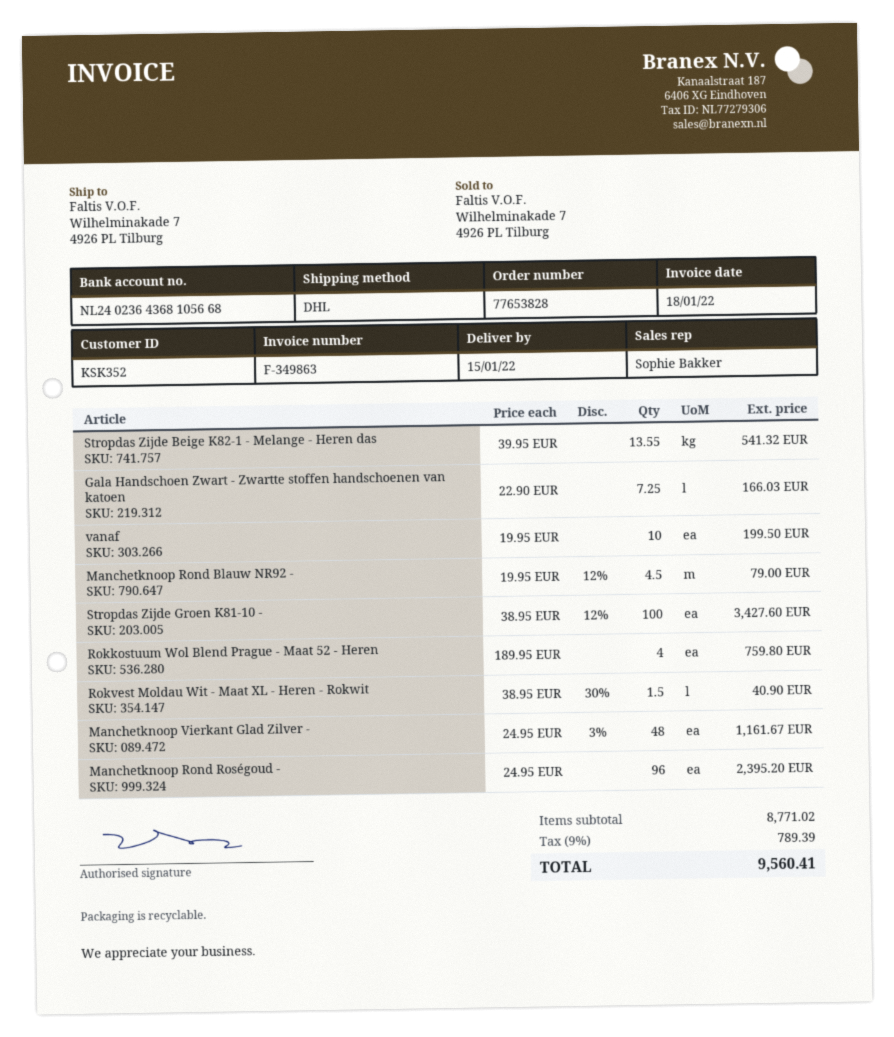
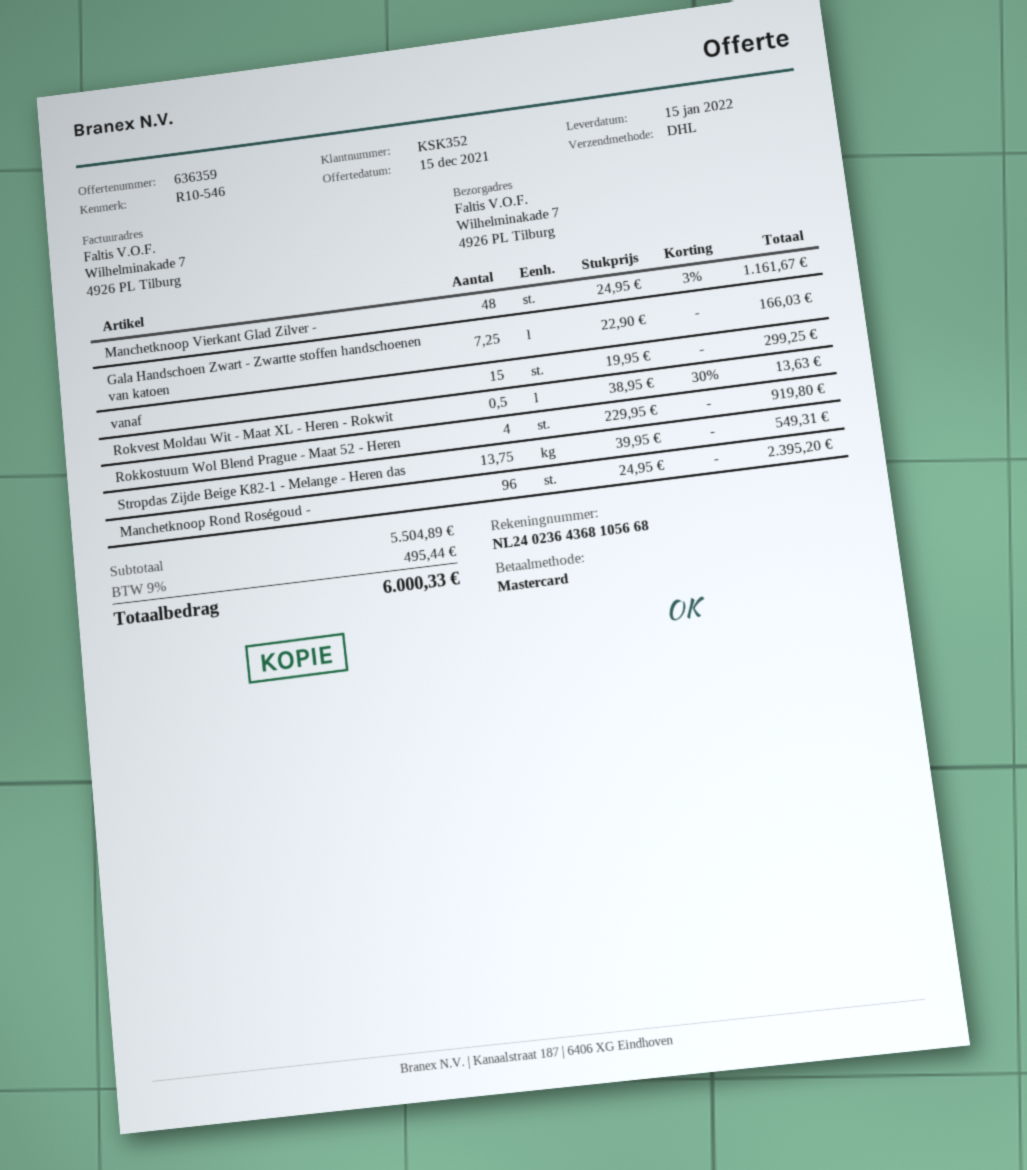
Stropdas Zijde Beige K82-1 - Melange - Heren das: 13.55 x 39.95 = 541.32 -> 13.75 x 39.95 = 549.31
vanaf: 10 x 19.95 = 199.50 -> 15 x 19.95 = 299.25
Manchetknoop Rond Blauw NR92 -: 4.5 x 19.95 - 12% = 79.00 -> none
Stropdas Zijde Groen K81-10 -: 100 x 38.95 - 12% = 3427.60 -> none
Rokkostuum Wol Blend Prague - Maat 52 - Heren: 4 x 189.95 = 759.80 -> 4 x 229.95 = 919.80
Rokvest Moldau Wit - Maat XL - Heren - Rokwit: 1.5 x 38.95 - 30% = 40.90 -> 0.5 x 38.95 - 30% = 13.63
subtotal: 8771.02 -> 5504.89
tax: 9% = 789.39 -> 9% = 495.44
total: 9560.41 -> 6000.33

